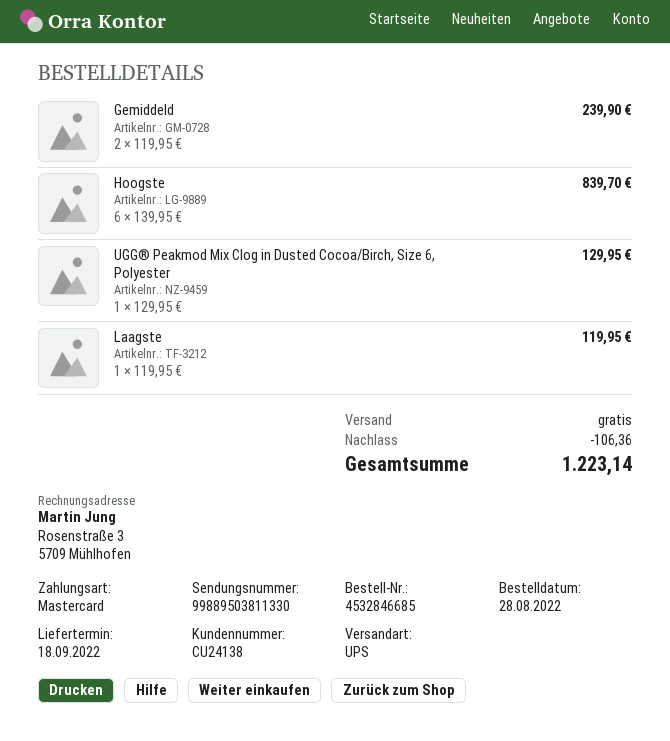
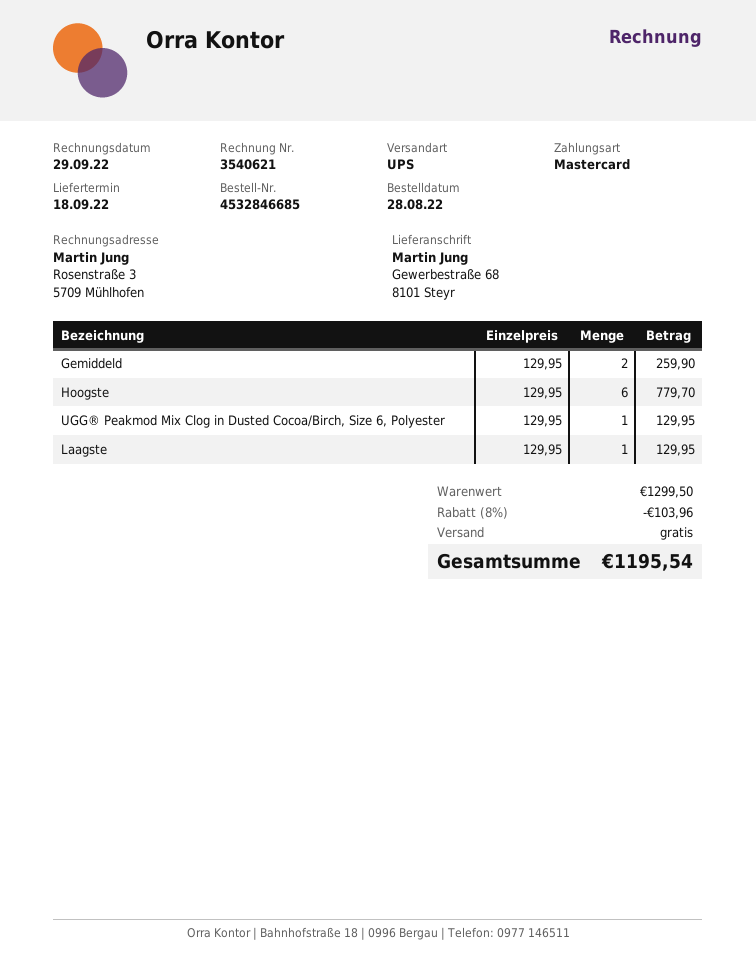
Gemiddeld: 2 x 119.95 = 239.90 -> 2 x 129.95 = 259.90
Hoogste: 6 x 139.95 = 839.70 -> 6 x 129.95 = 779.70
Laagste: 1 x 119.95 = 119.95 -> 1 x 129.95 = 129.95
discount: 106.36 -> 103.96
total: 1223.14 -> 1195.54

